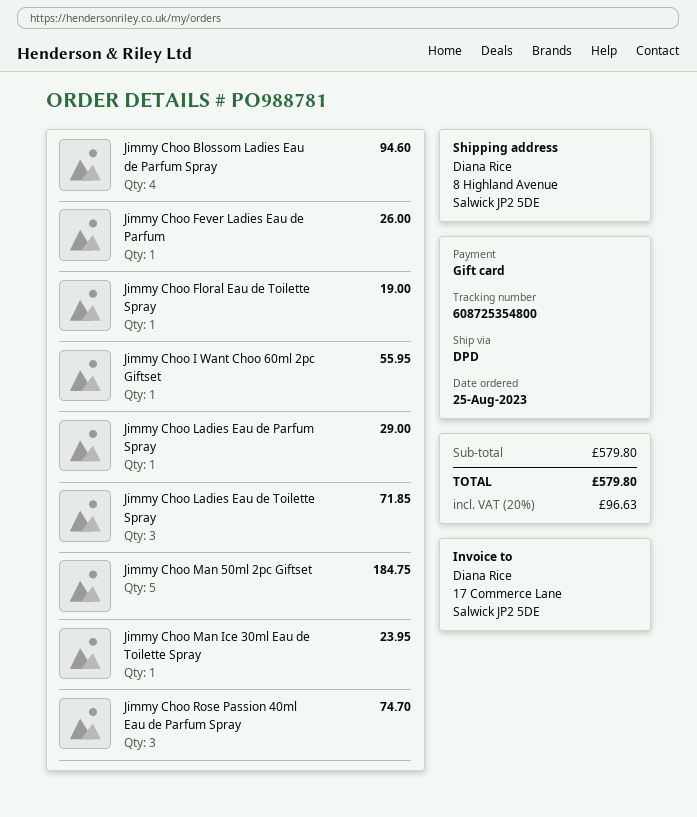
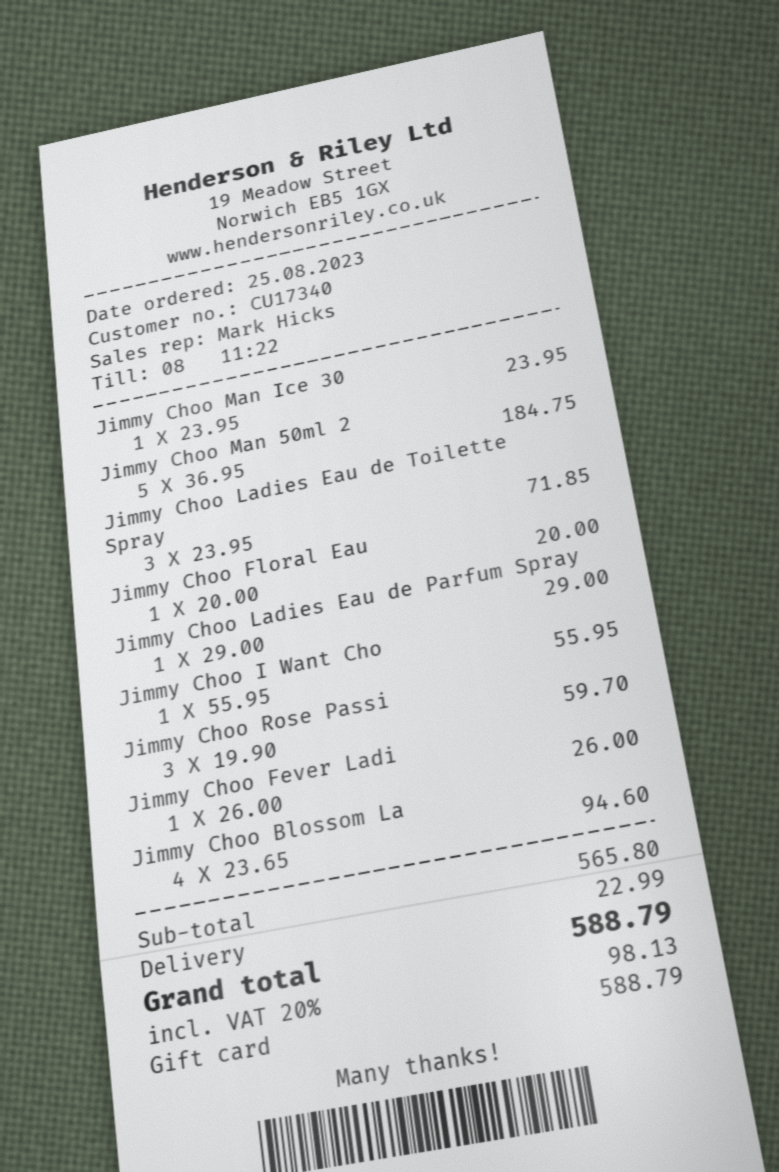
Jimmy Choo Floral Eau de Toilette Spray: 1 for 19.00 -> 1 for 20.00
Jimmy Choo Rose Passion 40ml Eau de Parfum Spray: 3 for 74.70 -> 3 for 59.70
subtotal: 579.80 -> 565.80
shipping: none -> 22.99
tax: 20% = 96.63 -> 20% = 98.13
total: 579.80 -> 588.79

